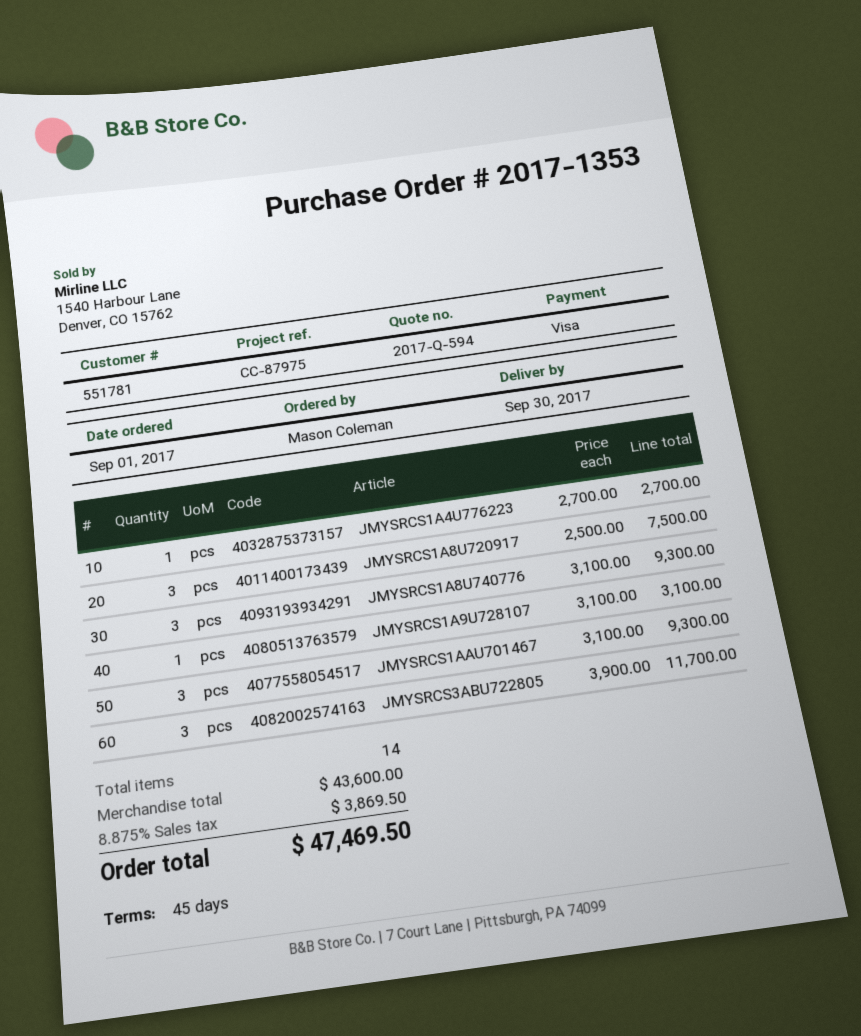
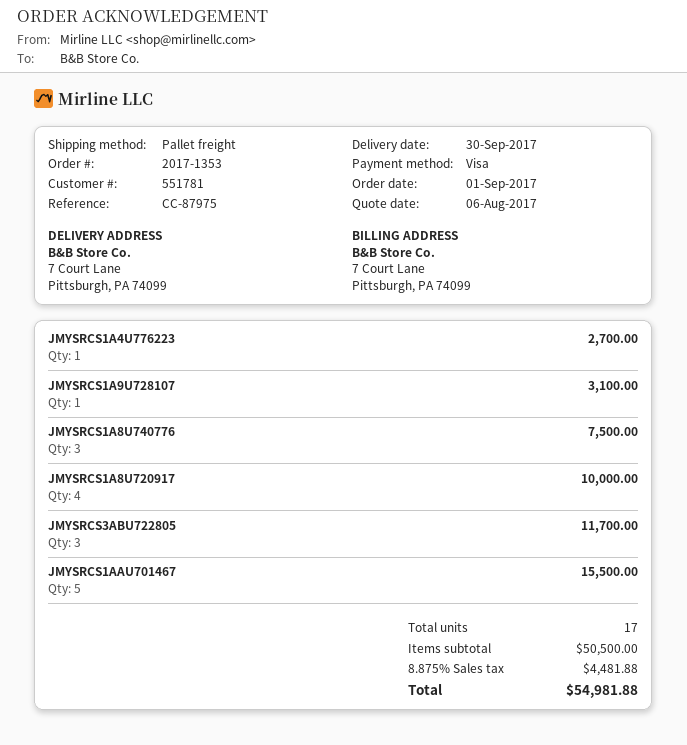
JMYSRCS1A8U720917: 3 for 7500.00 -> 4 for 10000.00
JMYSRCS1A8U740776: 3 for 9300.00 -> 3 for 7500.00
JMYSRCS1AAU701467: 3 for 9300.00 -> 5 for 15500.00
total quantity: 14 -> 17
subtotal: 43600.00 -> 50500.00
tax: 8.875% = 3869.50 -> 8.875% = 4481.88
total: 47469.50 -> 54981.88

